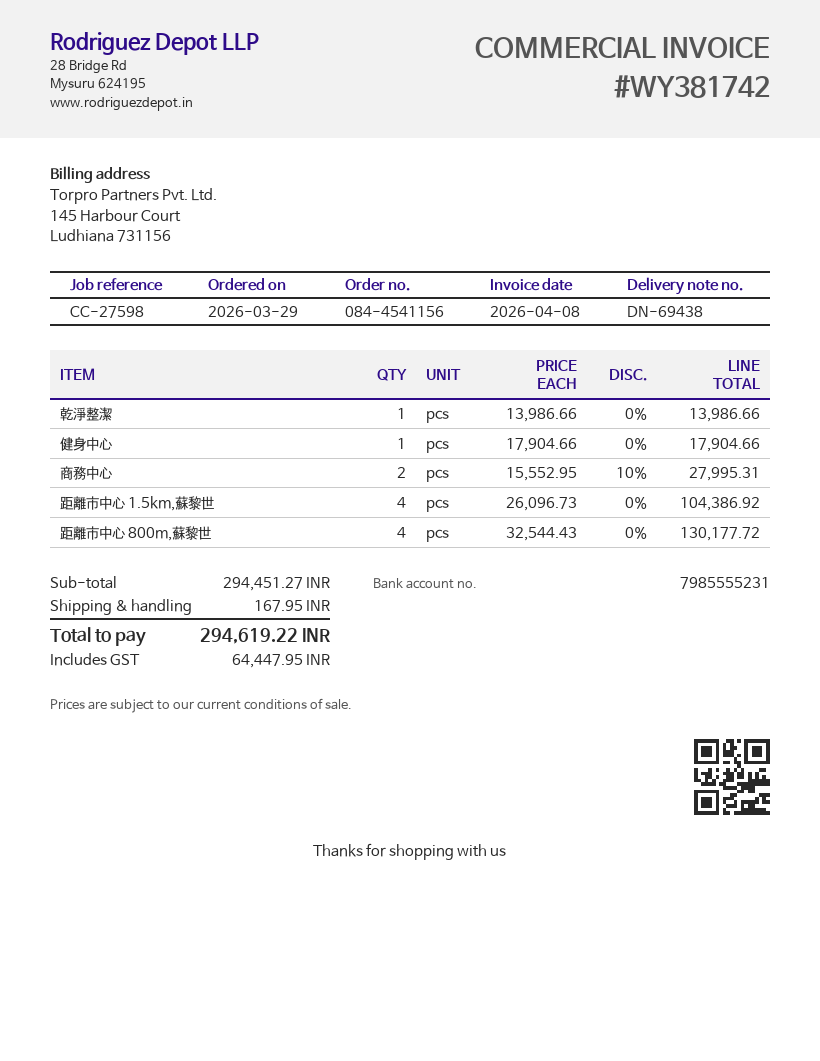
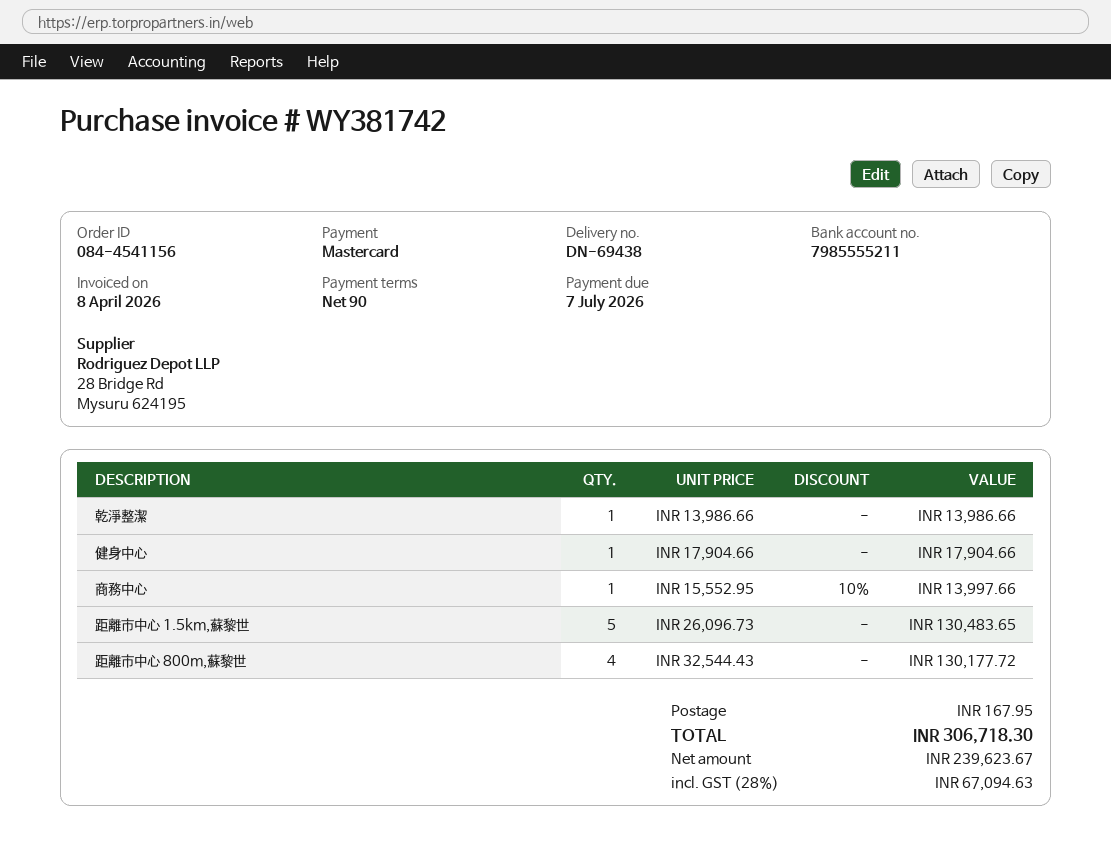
bank account: 7985555231 -> 7985555211
商務中心: 2 x 15552.95 - 10% = 27995.31 -> 1 x 15552.95 - 10% = 13997.66
距離市中心 1.5km,蘇黎世: 4 x 26096.73 = 104386.92 -> 5 x 26096.73 = 130483.65
tax: 64447.95 -> 67094.63
total: 294619.22 -> 306718.30

